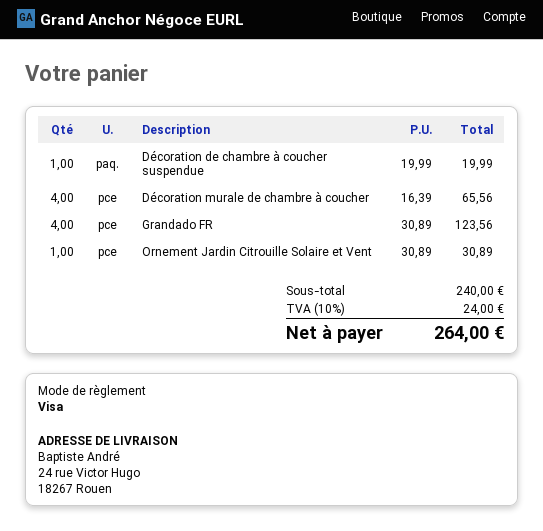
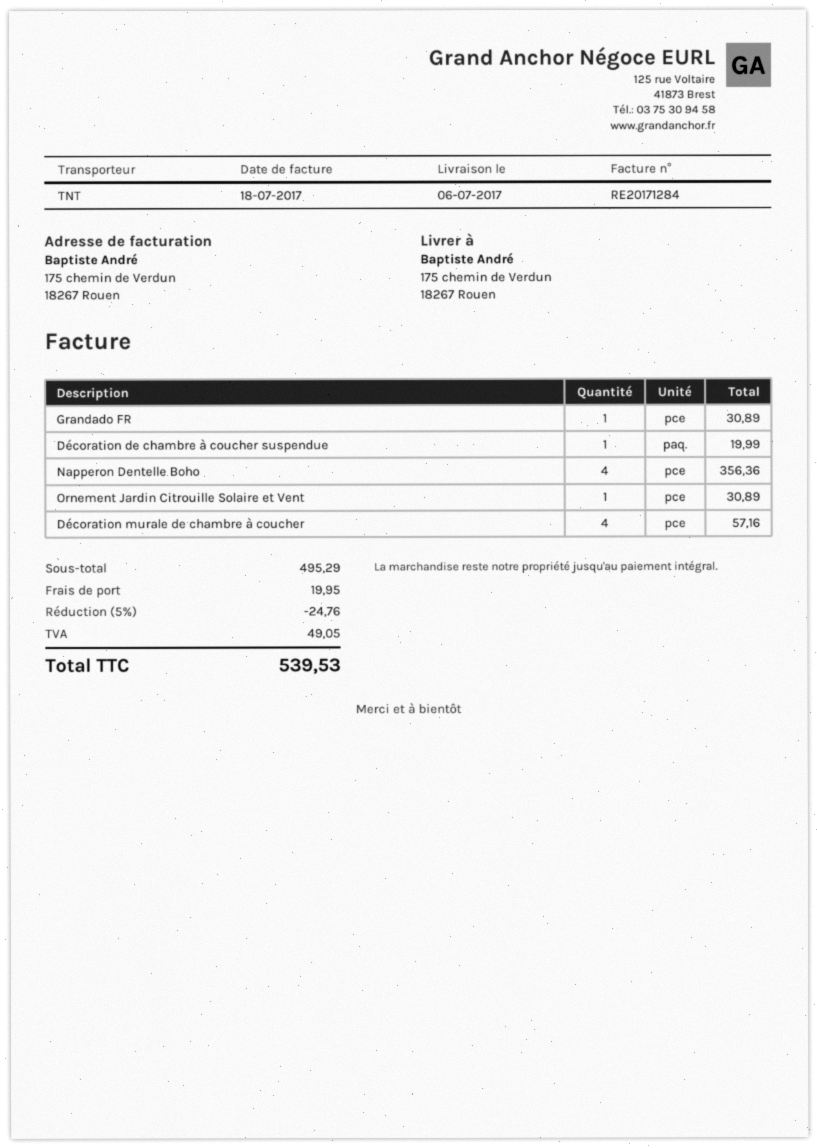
ship to: 24 rue Victor Hugo, 18267 Rouen -> 175 chemin de Verdun, 18267 Rouen
Décoration murale de chambre à coucher: 4 for 65.56 -> 4 for 57.16
Grandado FR: 4 for 123.56 -> 1 for 30.89
Napperon Dentelle Boho: none -> 4 for 356.36
subtotal: 240.00 -> 495.29
discount: none -> 5% = 24.76
shipping: none -> 19.95
tax: 24.00 -> 49.05
total: 264.00 -> 539.53

